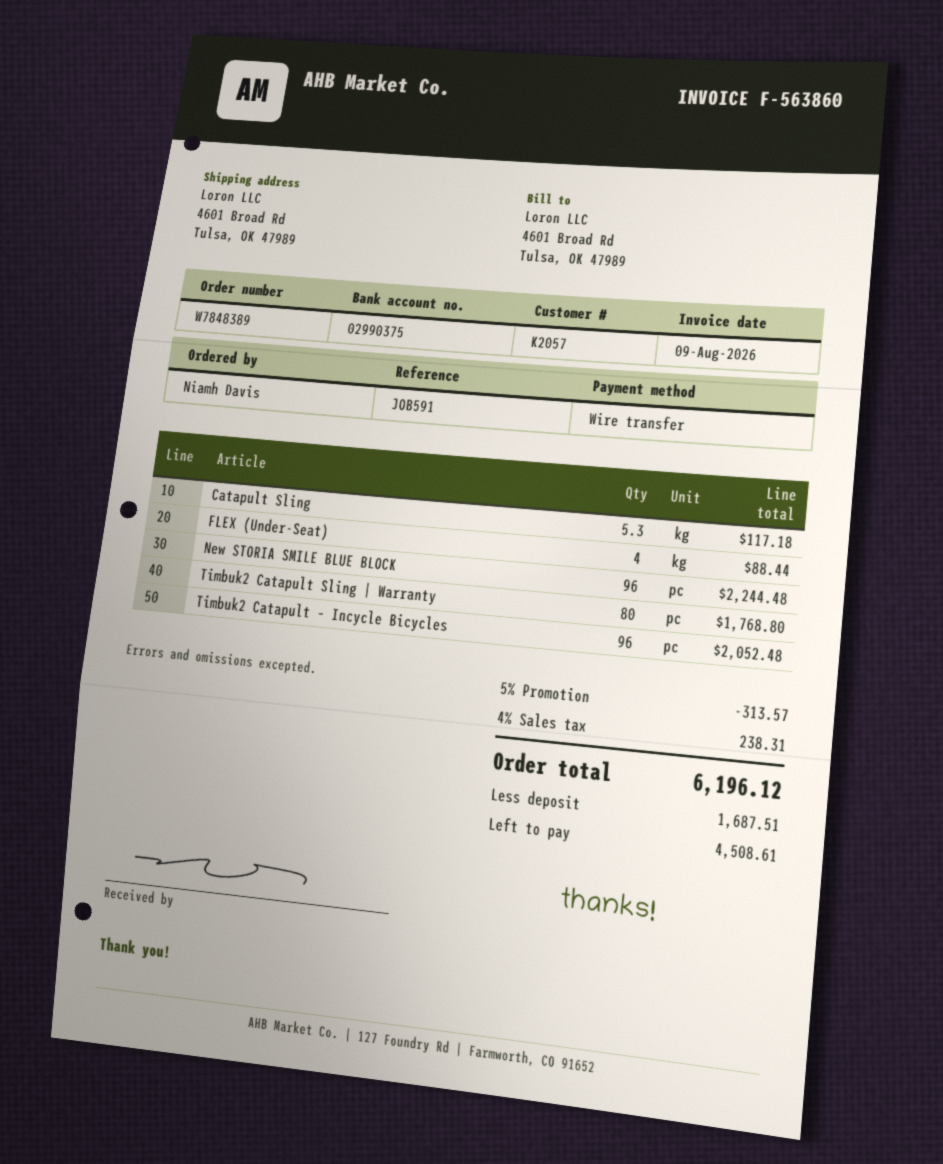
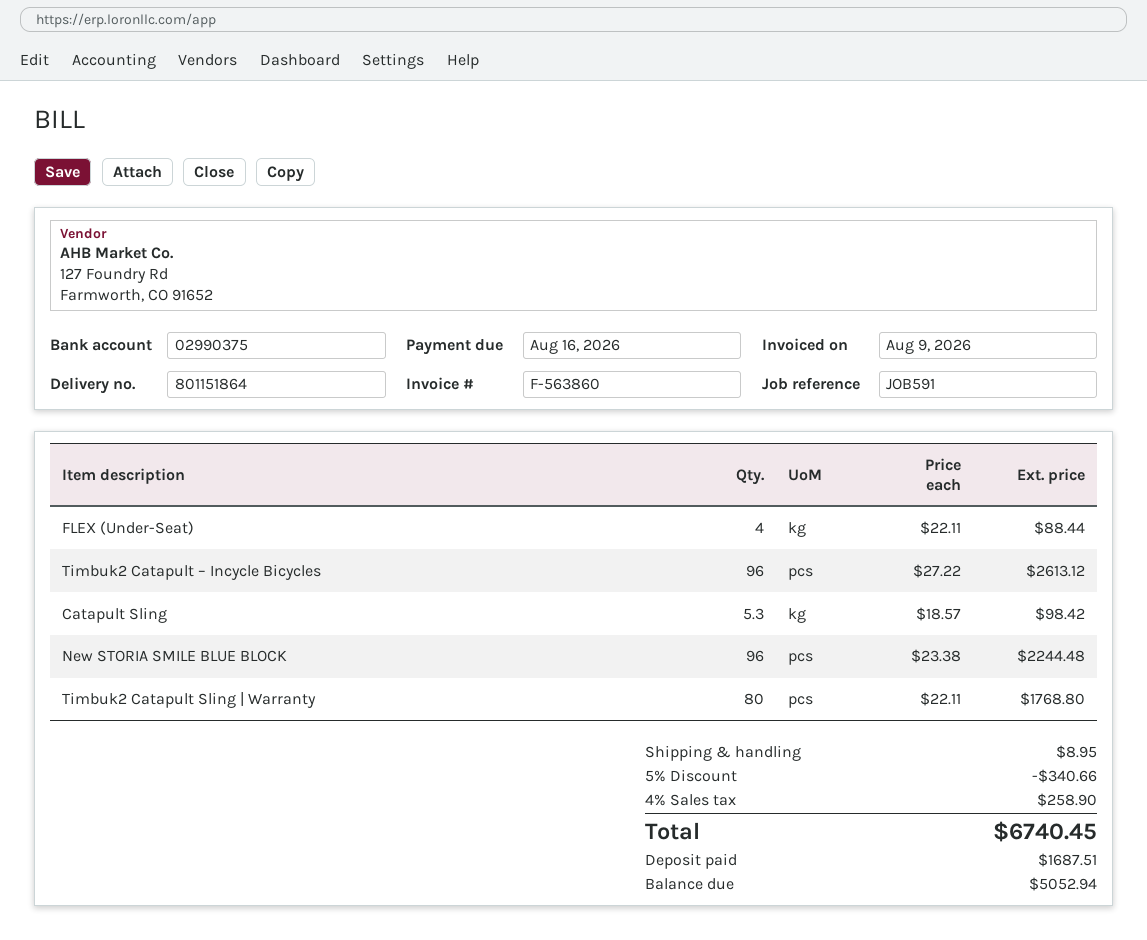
Catapult Sling: 5.3 for 117.18 -> 5.3 for 98.42
Timbuk2 Catapult – Incycle Bicycles: 96 for 2052.48 -> 96 for 2613.12
discount: 5% = 313.57 -> 5% = 340.66
shipping: none -> 8.95
tax: 4% = 238.31 -> 4% = 258.90
total: 6196.12 -> 6740.45
balance: 4508.61 -> 5052.94

